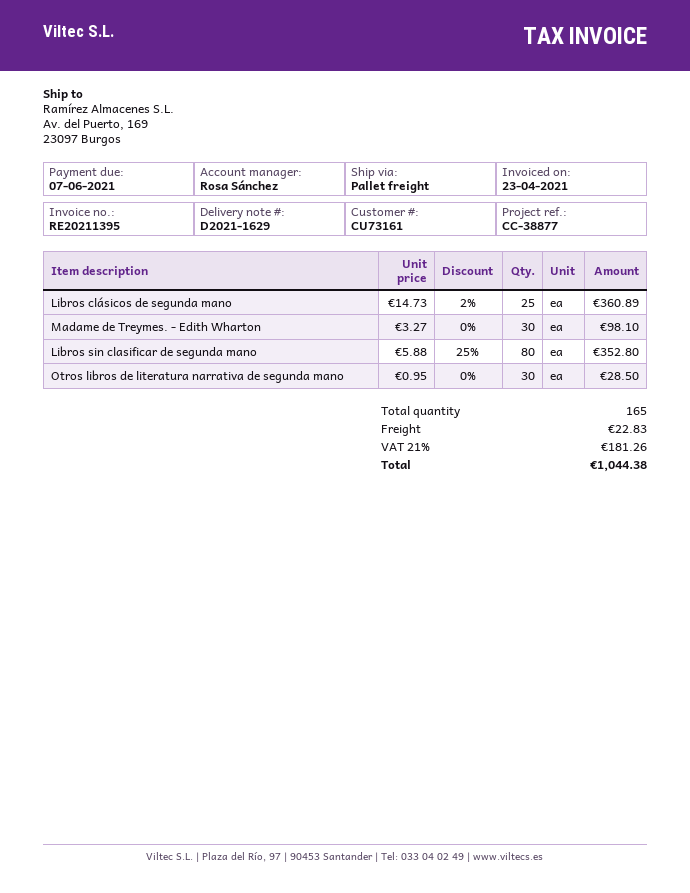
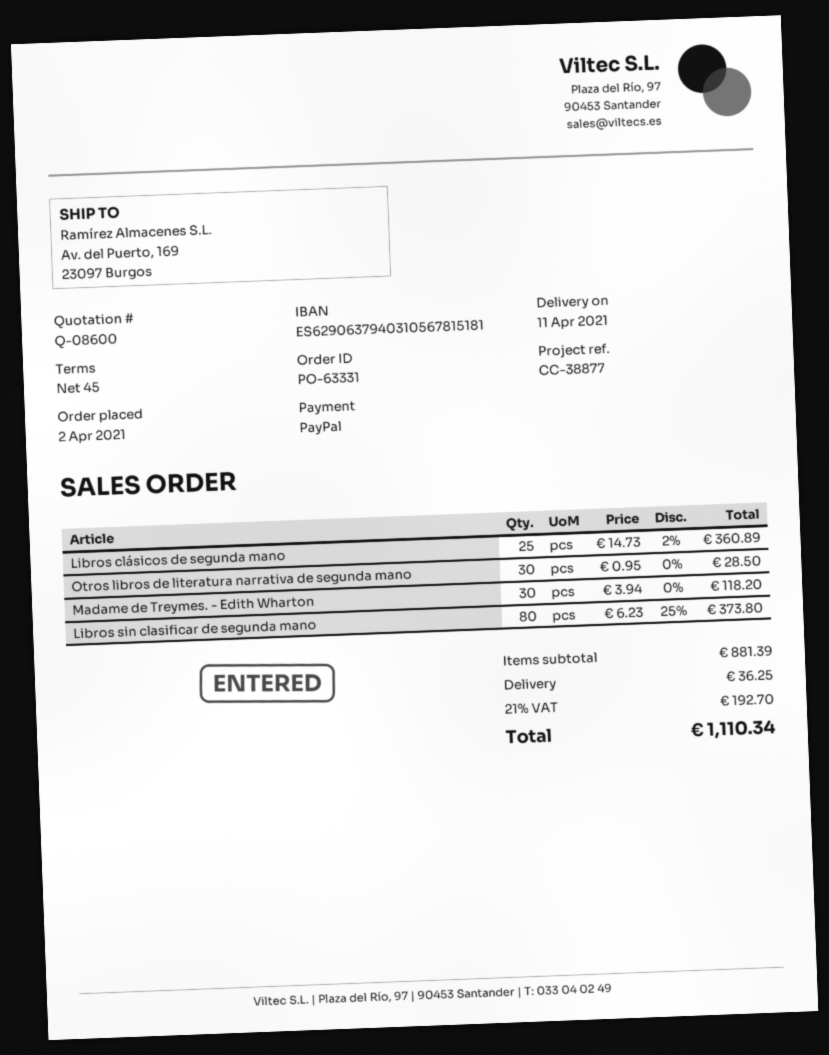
Madame de Treymes. - Edith Wharton: 30 x 3.27 = 98.10 -> 30 x 3.94 = 118.20
Libros sin clasificar de segunda mano: 80 x 5.88 - 25% = 352.80 -> 80 x 6.23 - 25% = 373.80
shipping: 22.83 -> 36.25
tax: 21% = 181.26 -> 21% = 192.70
total: 1044.38 -> 1110.34

